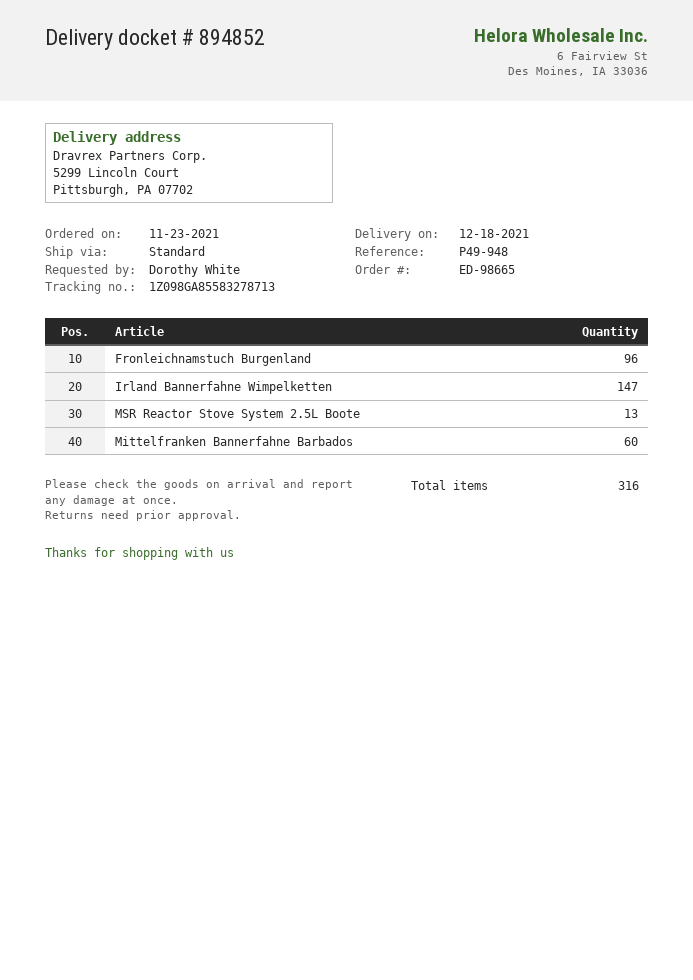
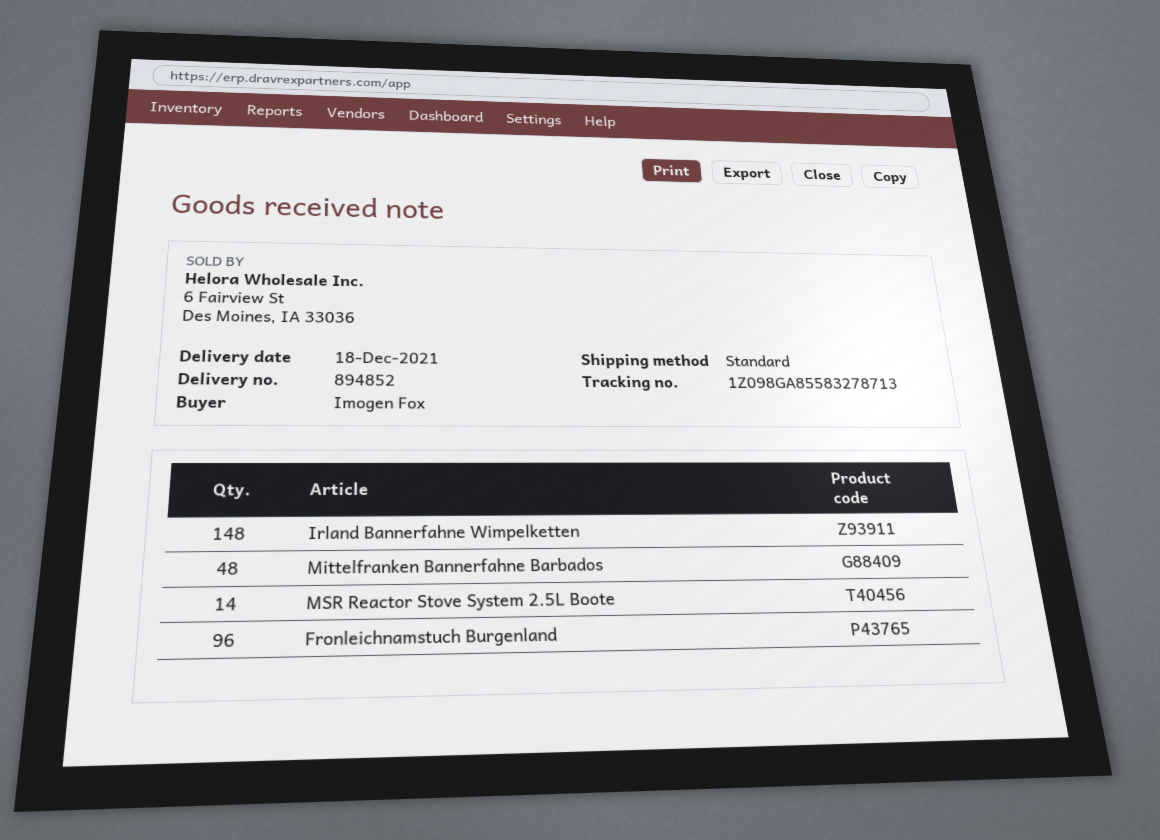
ordered by: Dorothy White -> Imogen Fox
Irland Bannerfahne Wimpelketten: 147 -> 148
MSR Reactor Stove System 2.5L Boote: 13 -> 14
Mittelfranken Bannerfahne Barbados: 60 -> 48

